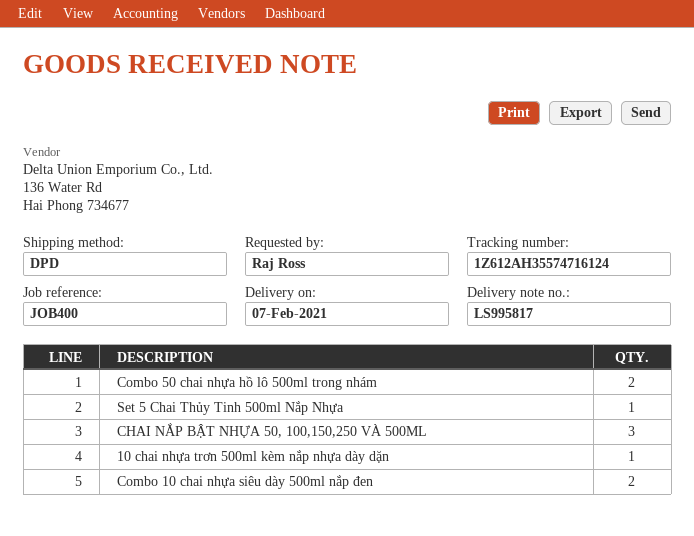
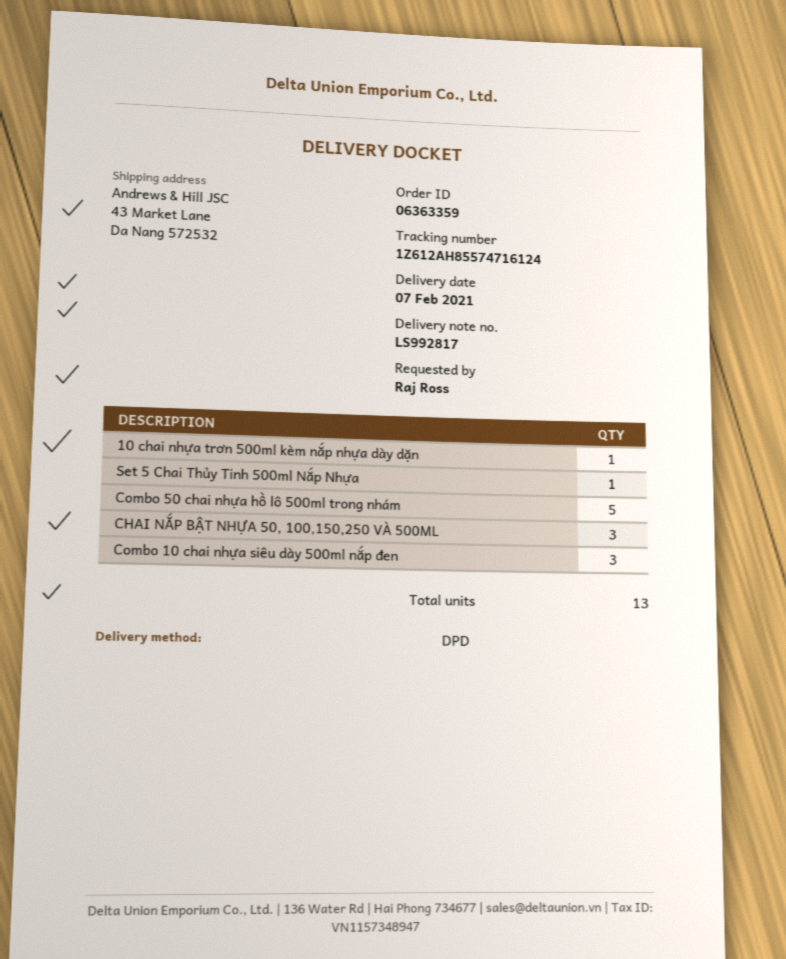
delivery note number: LS995817 -> LS992817
tracking number: 1Z612AH35574716124 -> 1Z612AH85574716124
Combo 50 chai nhựa hồ lô 500ml trong nhám: 2 -> 5
Combo 10 chai nhựa siêu dày 500ml nắp đen: 2 -> 3

